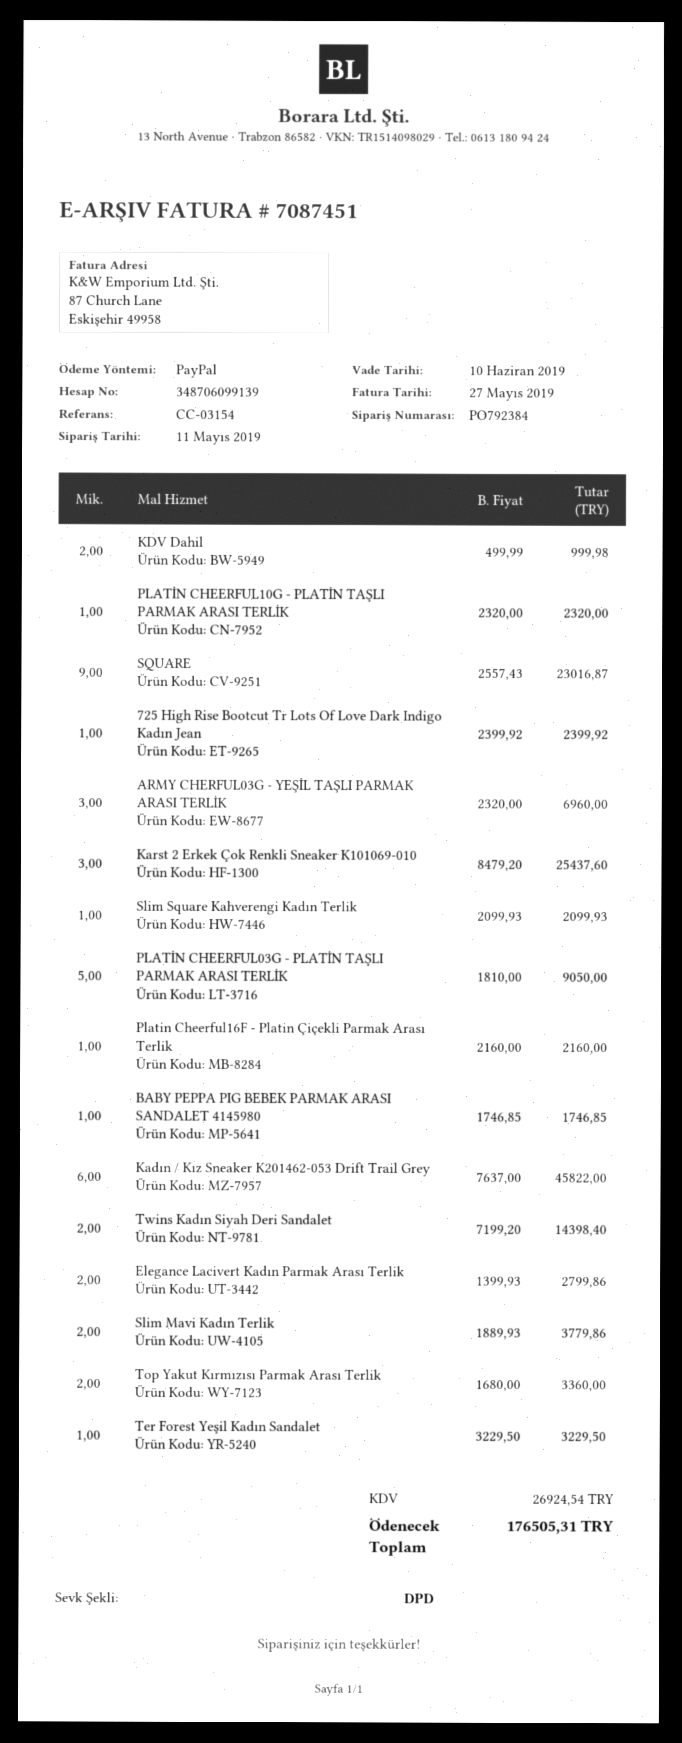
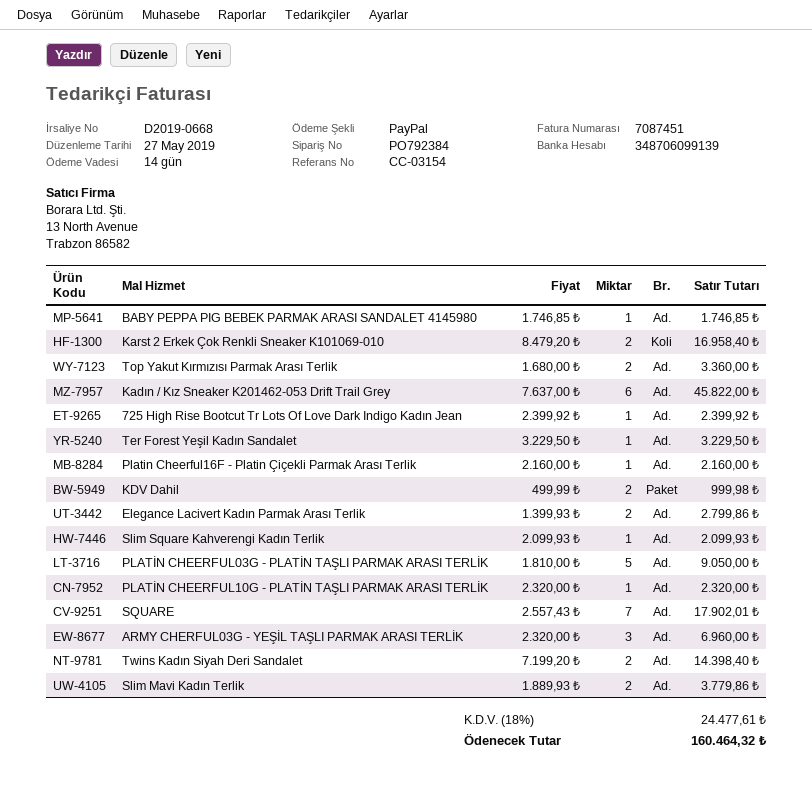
SQUARE: 9 x 2557.43 = 23016.87 -> 7 x 2557.43 = 17902.01
Karst 2 Erkek Çok Renkli Sneaker K101069-010: 3 x 8479.20 = 25437.60 -> 2 x 8479.20 = 16958.40
tax: 26924.54 -> 24477.61
total: 176505.31 -> 160464.32

